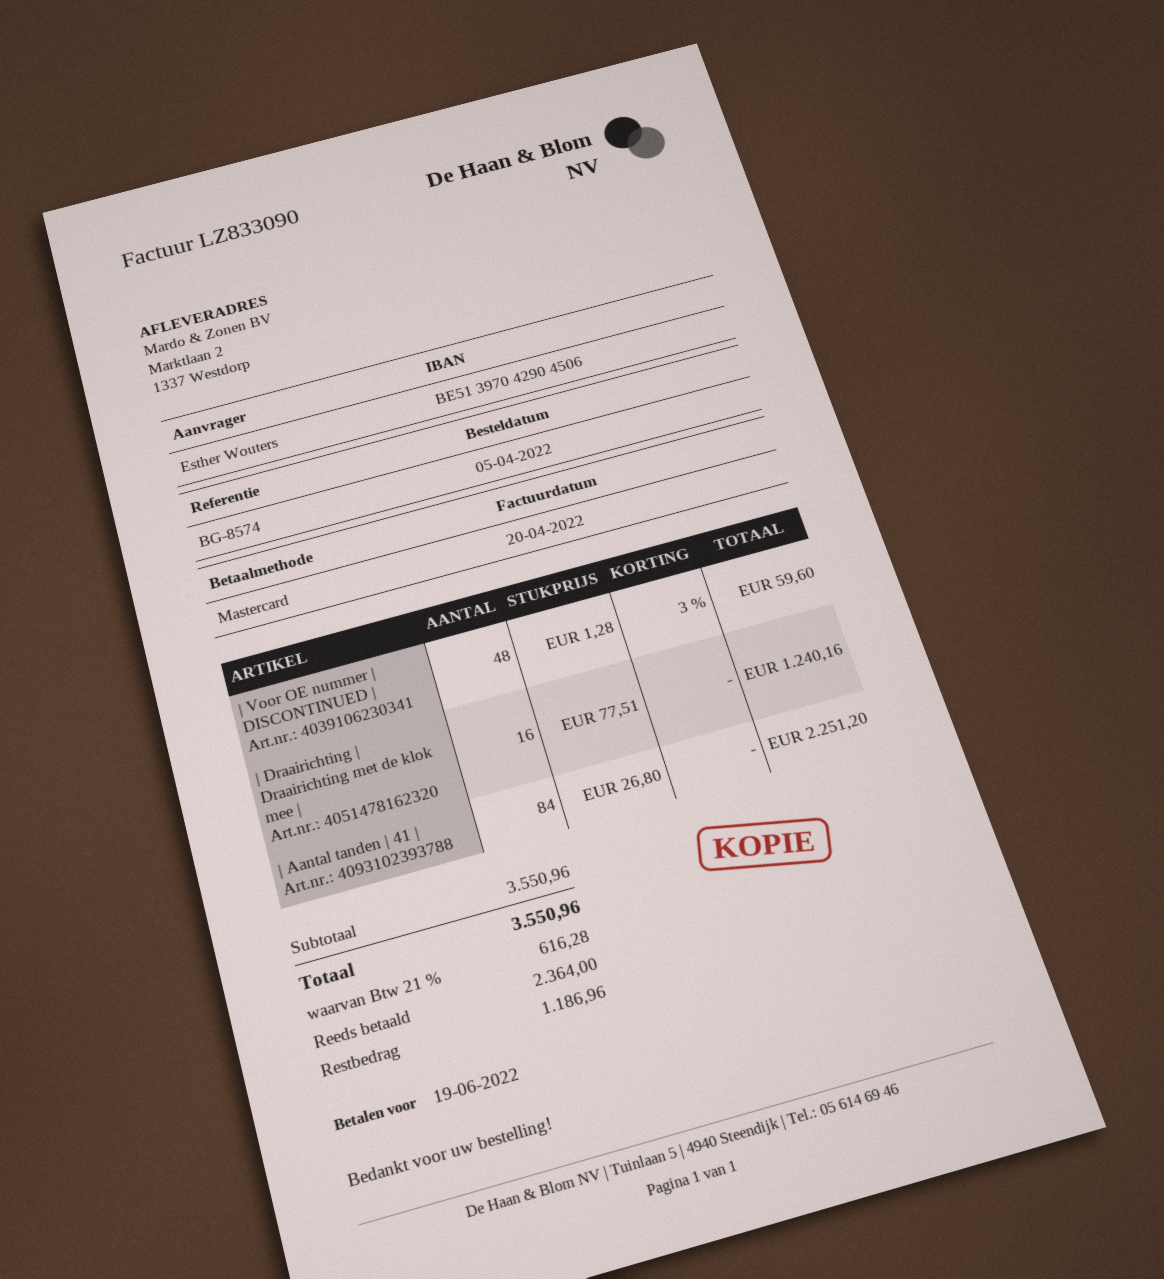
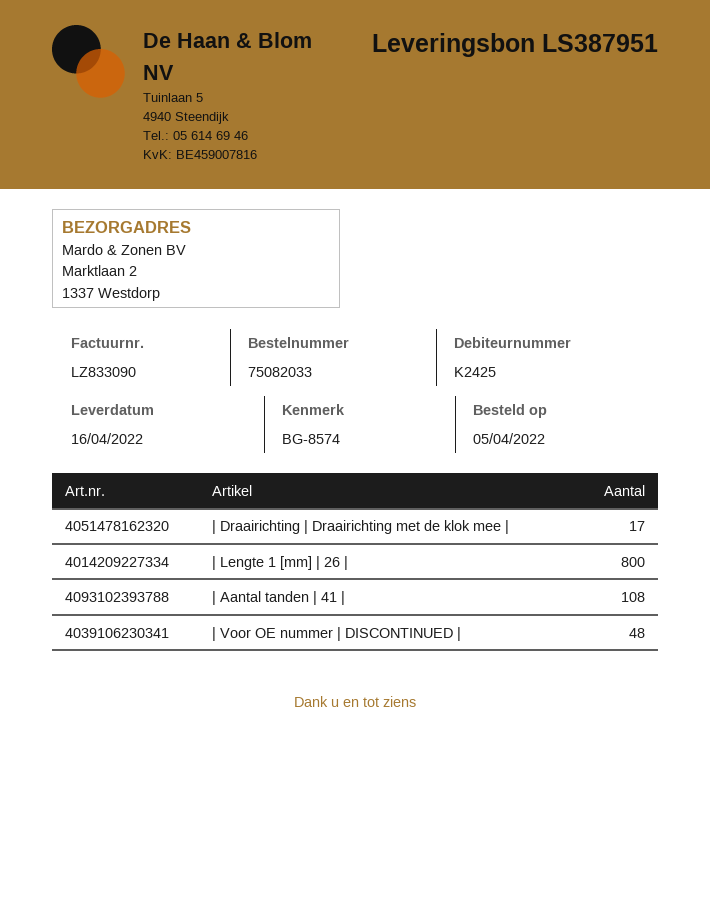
| Draairichting | Draairichting met de klok mee |: 16 -> 17
| Aantal tanden | 41 |: 84 -> 108
| Lengte 1 [mm] | 26 |: none -> 800

